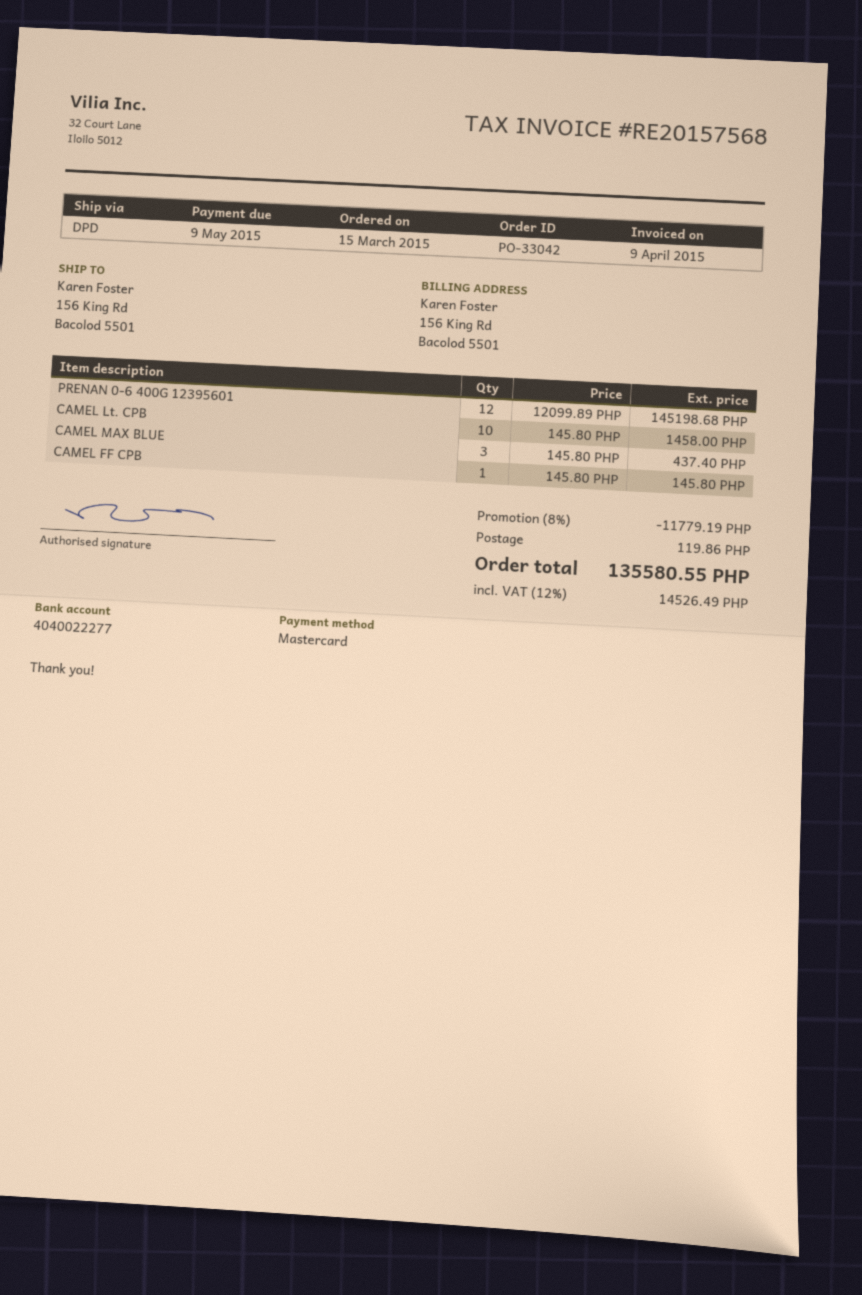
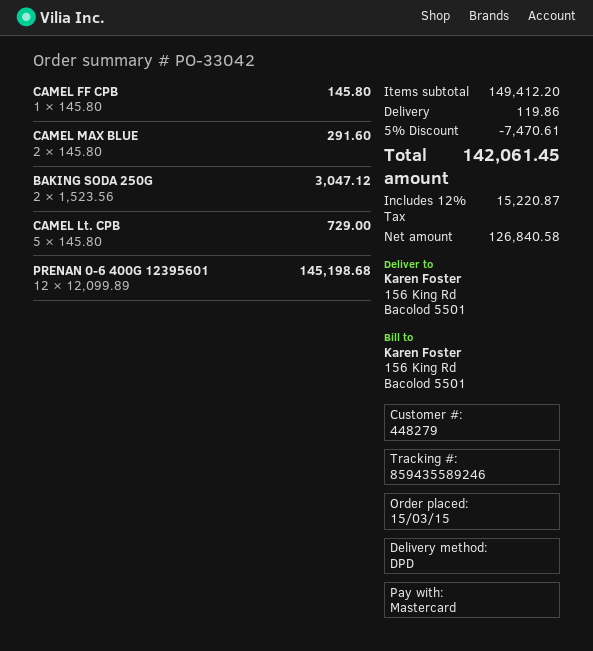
CAMEL Lt. CPB: 10 x 145.80 = 1458.00 -> 5 x 145.80 = 729.00
CAMEL MAX BLUE: 3 x 145.80 = 437.40 -> 2 x 145.80 = 291.60
BAKING SODA 250G: none -> 2 x 1523.56 = 3047.12
discount: 8% = 11779.19 -> 5% = 7470.61
tax: 12% = 14526.49 -> 12% = 15220.87
total: 135580.55 -> 142061.45

